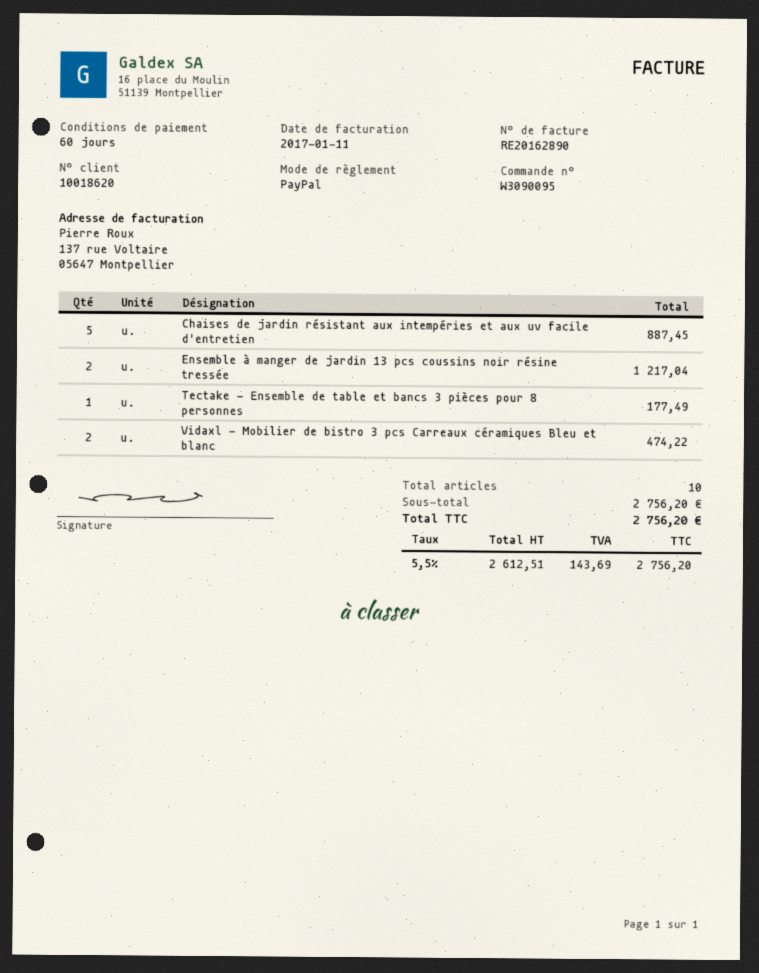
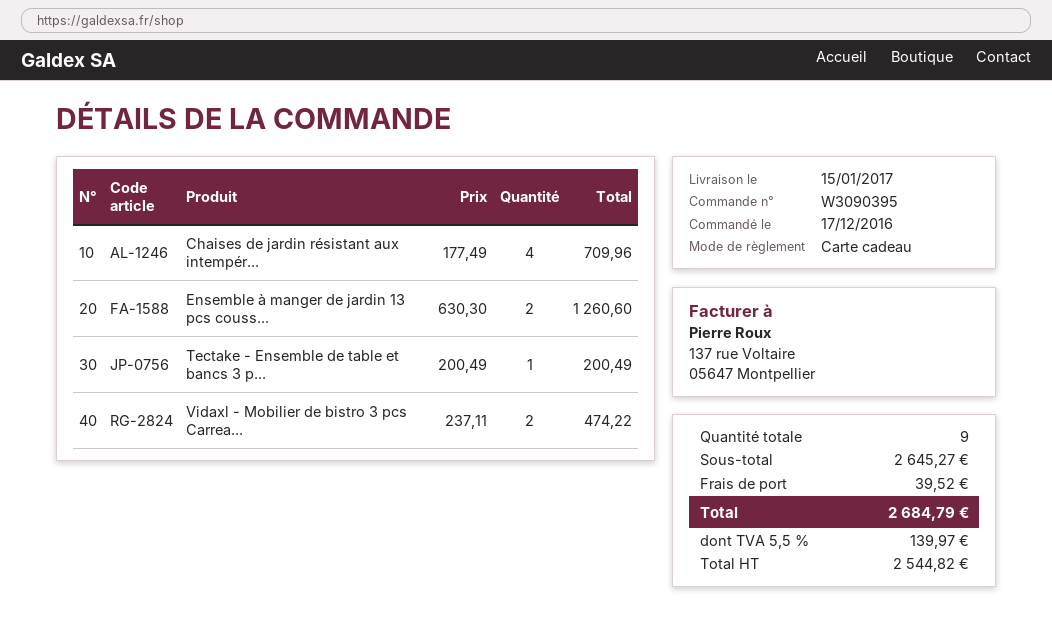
order number: W3090095 -> W3090395
payment method: PayPal -> gift card
Chaises de jardin résistant aux intempéries et aux uv facile d'entretien: 5 for 887.45 -> 4 for 709.96
Ensemble à manger de jardin 13 pcs coussins noir résine tressée: 2 for 1217.04 -> 2 for 1260.60
Tectake - Ensemble de table et bancs 3 pièces pour 8 personnes: 1 for 177.49 -> 1 for 200.49
total quantity: 10 -> 9
subtotal: 2756.20 -> 2645.27
shipping: none -> 39.52
net: 2612.51 -> 2544.82
tax: 5.5% = 143.69 -> 5.5% = 139.97
total: 2756.20 -> 2684.79

